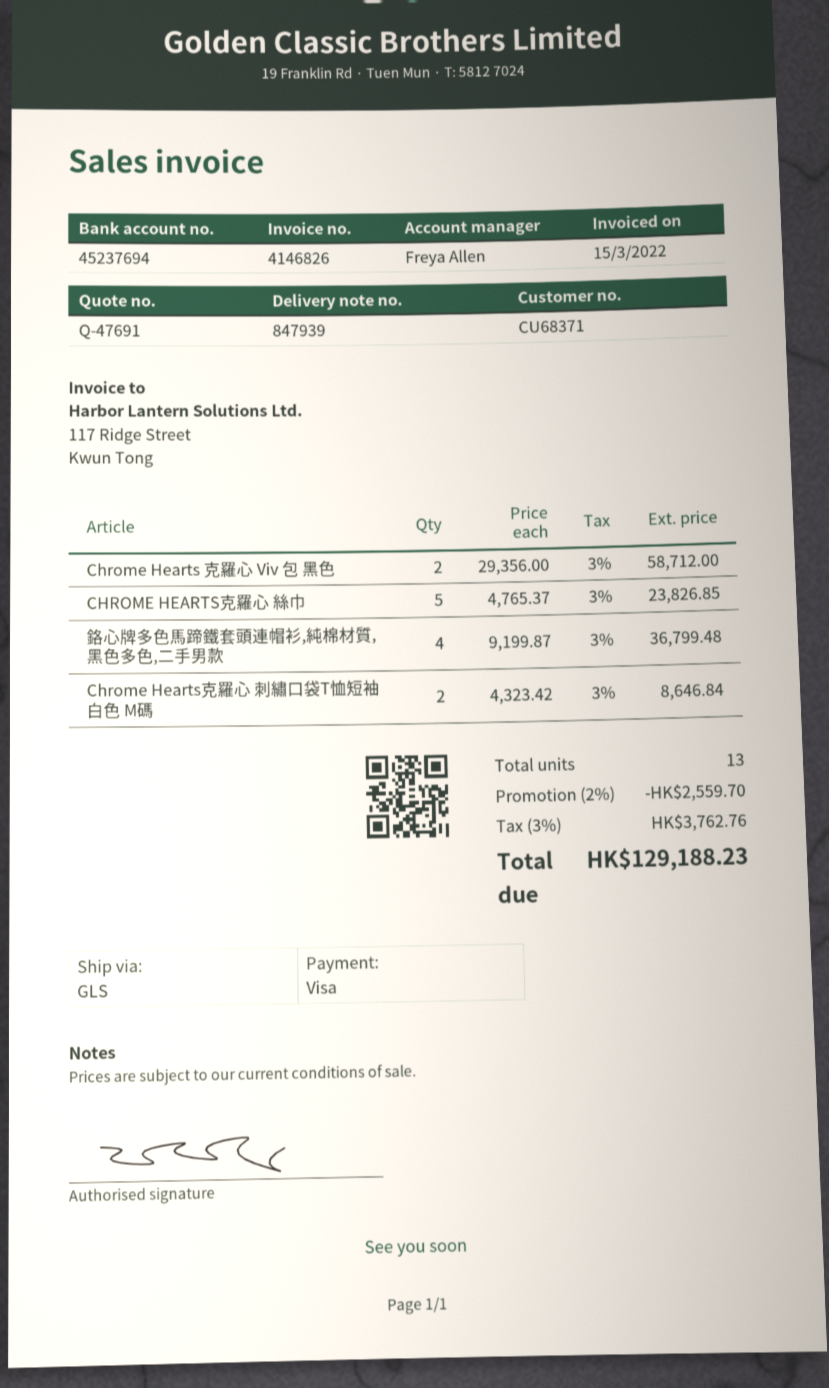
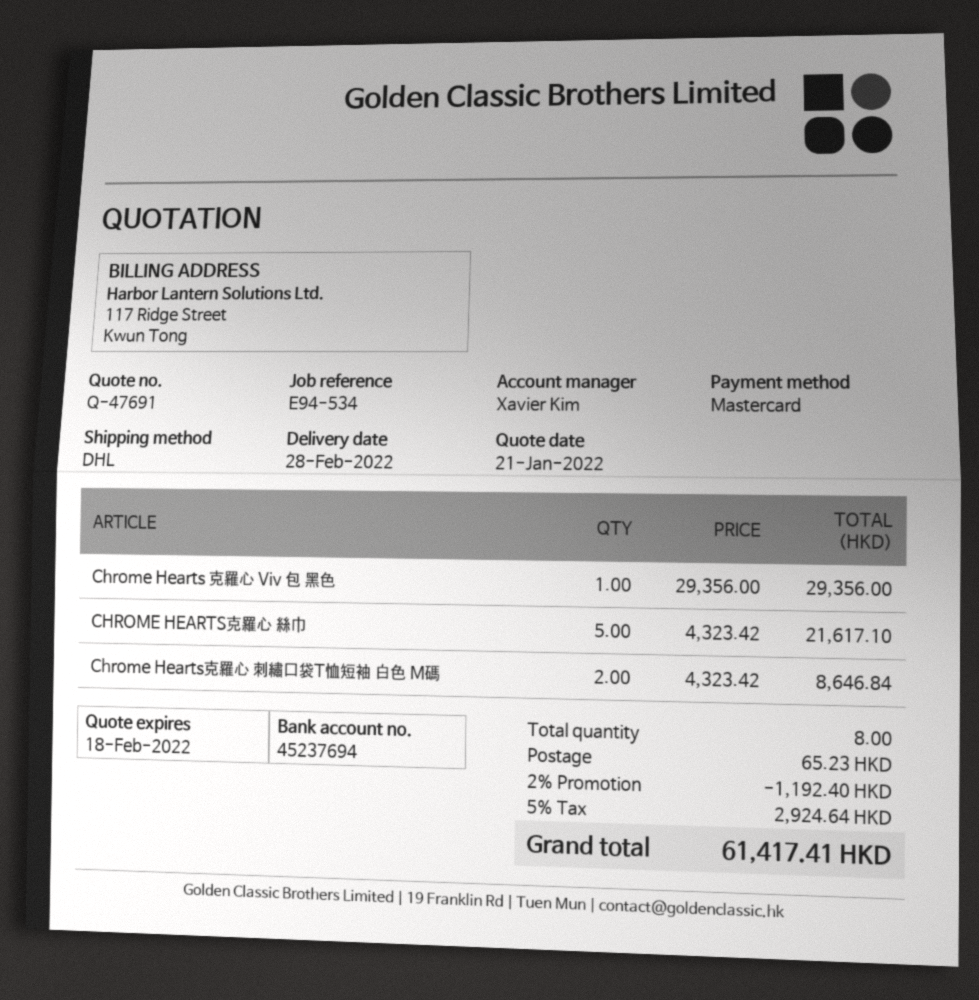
sales rep: Freya Allen -> Xavier Kim
payment method: Visa -> Mastercard
shipping method: GLS -> DHL
Chrome Hearts 克羅心 Viv 包 黑色: 2 x 29356.00 = 58712.00 -> 1 x 29356.00 = 29356.00
CHROME HEARTS克羅心 絲巾: 5 x 4765.37 = 23826.85 -> 5 x 4323.42 = 21617.10
鉻心牌多色馬蹄鐵套頭連帽衫,純棉材質,黑色多色,二手男款: 4 x 9199.87 = 36799.48 -> none
total quantity: 13 -> 8
discount: 2% = 2559.70 -> 2% = 1192.40
shipping: none -> 65.23
tax: 3% = 3762.76 -> 5% = 2924.64
total: 129188.23 -> 61417.41

